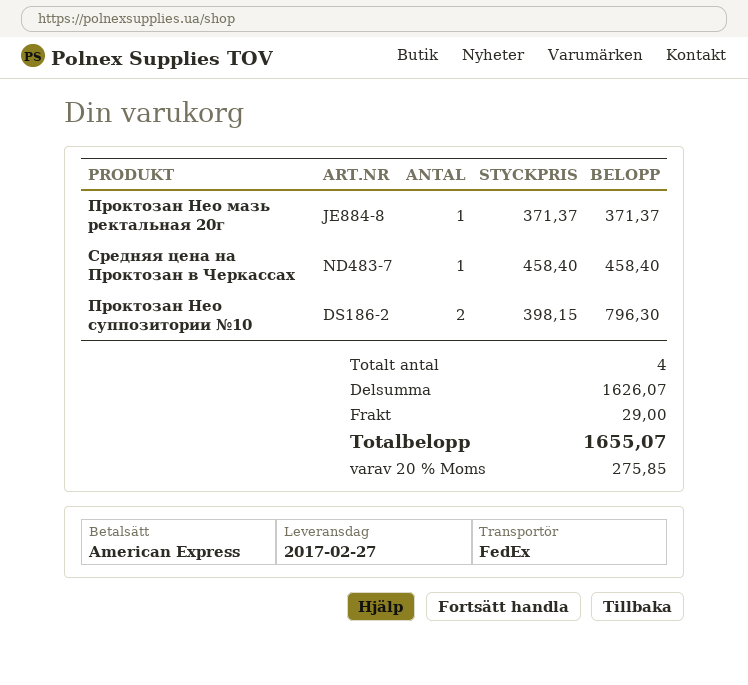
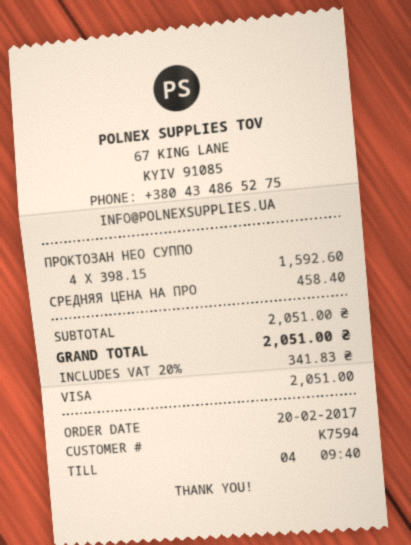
payment method: American Express -> Visa
Проктозан Нео мазь ректальная 20г: 1 x 371.37 = 371.37 -> none
Проктозан Нео суппозитории №10: 2 x 398.15 = 796.30 -> 4 x 398.15 = 1592.60
subtotal: 1626.07 -> 2051.00
shipping: 29.00 -> none
tax: 20% = 275.85 -> 20% = 341.83
total: 1655.07 -> 2051.00

